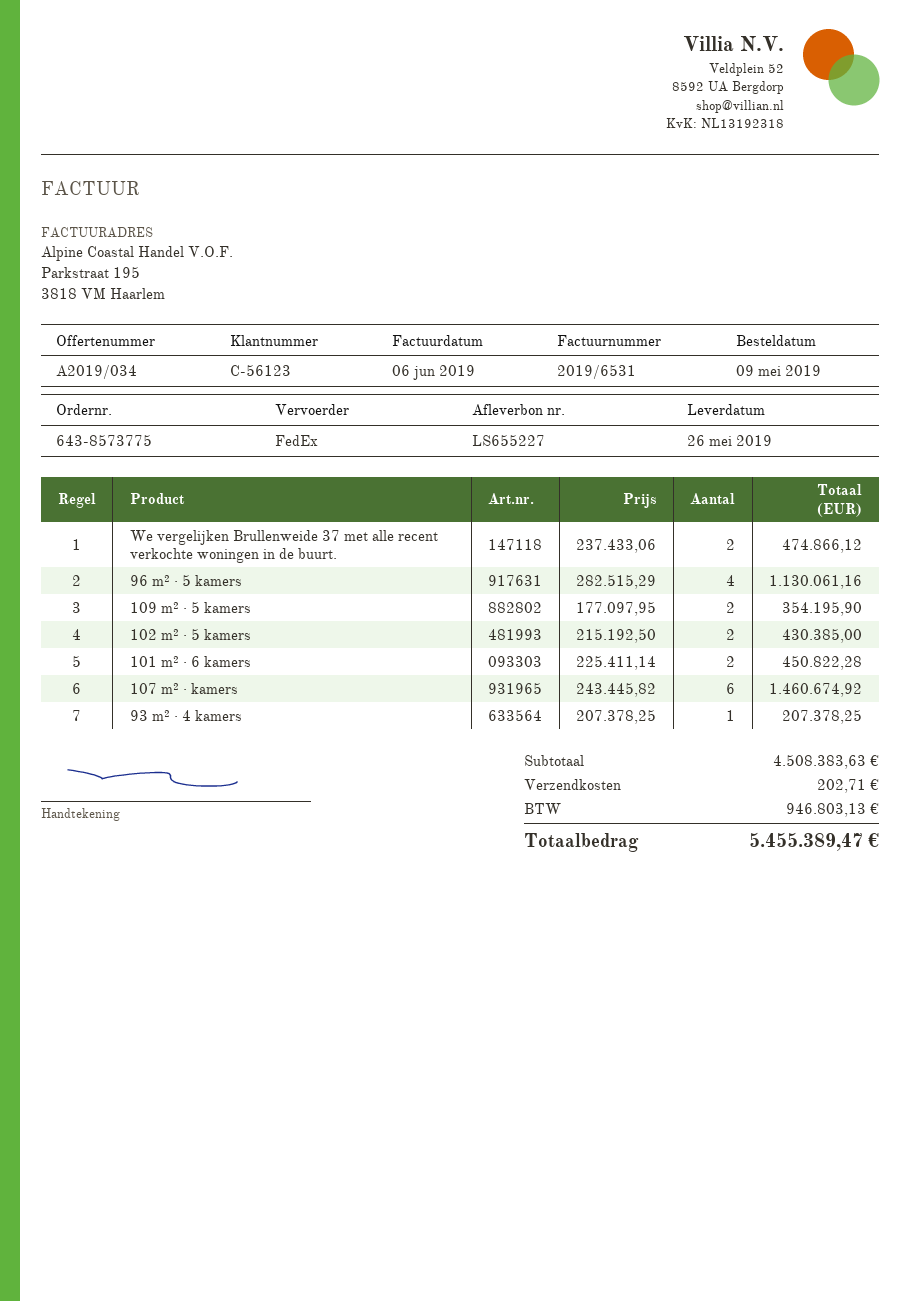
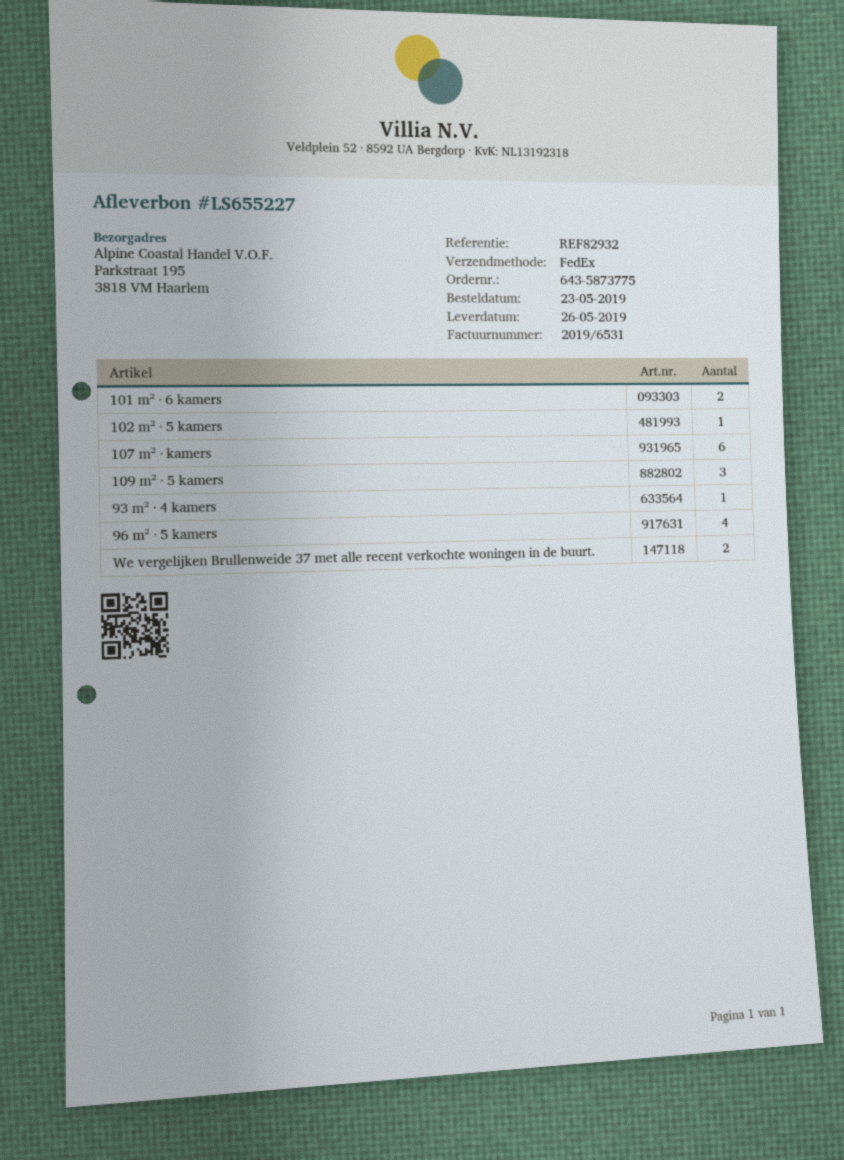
order number: 643-8573775 -> 643-5873775
order date: 2019-05-09 -> 2019-05-23
109 m² · 5 kamers: 2 -> 3
102 m² · 5 kamers: 2 -> 1

